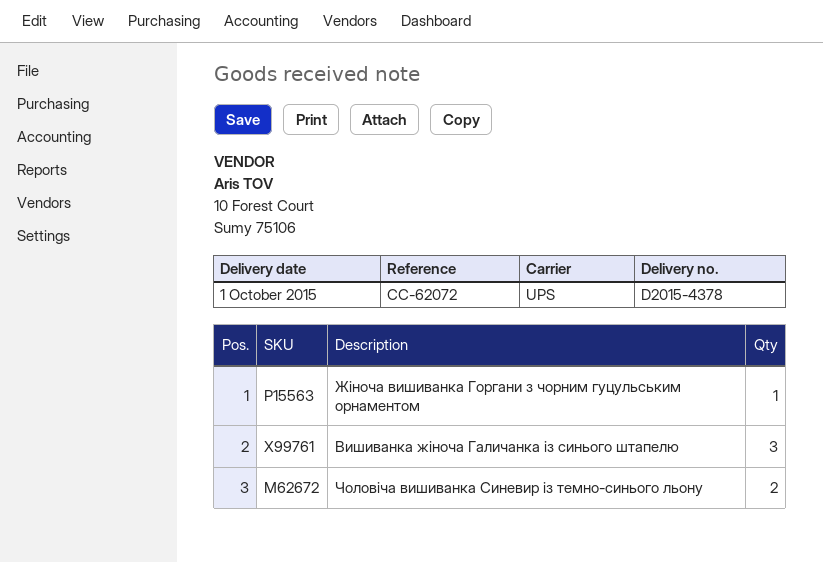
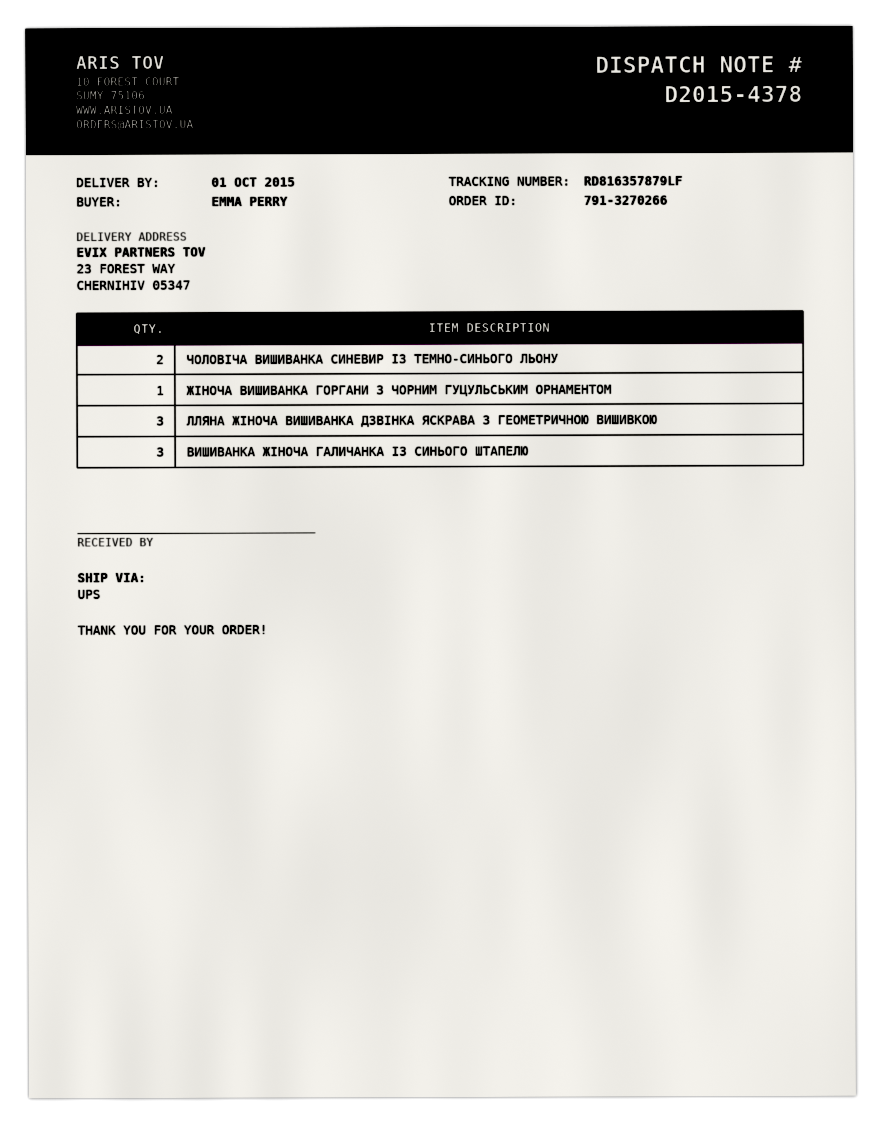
ЛЛЯНА ЖІНОЧА ВИШИВАНКА ДЗВІНКА ЯСКРАВА З ГЕОМЕТРИЧНОЮ ВИШИВКОЮ: none -> 3

